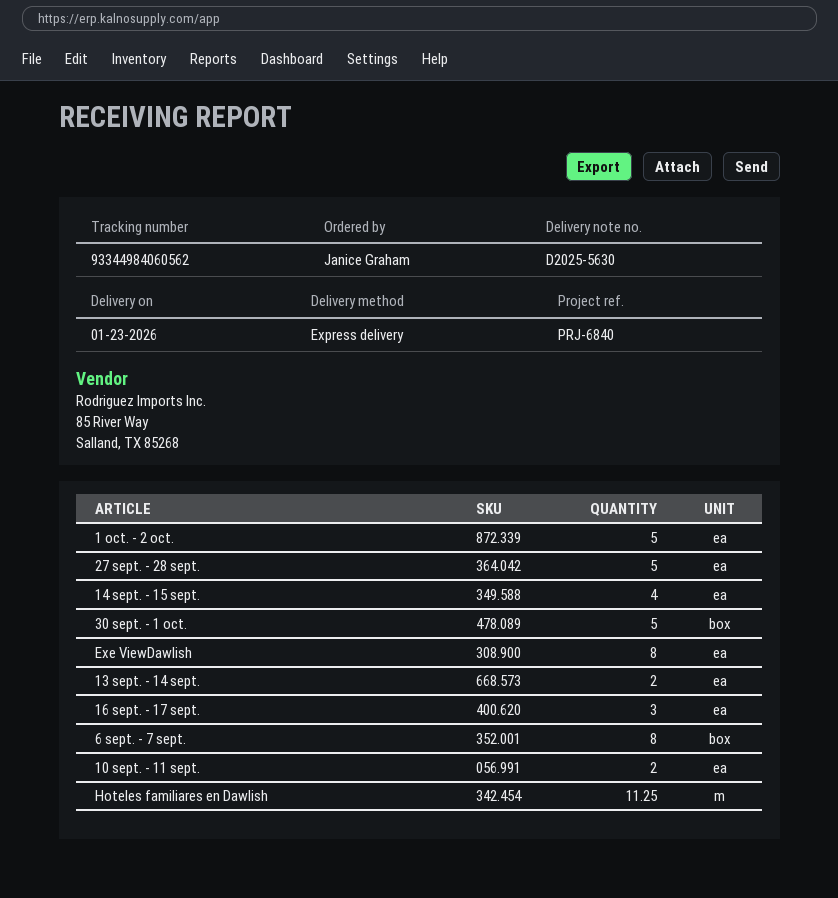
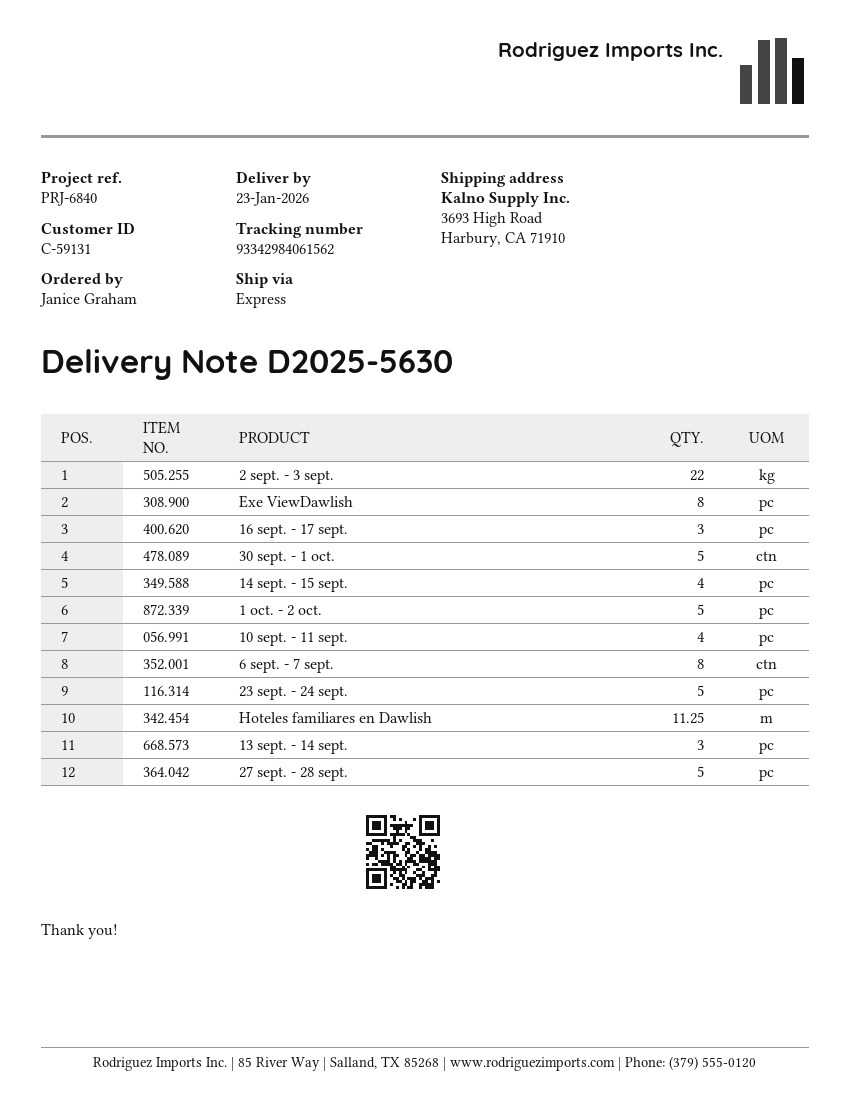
tracking number: 93344984060562 -> 93342984061562
13 sept. - 14 sept.: 2 -> 3
10 sept. - 11 sept.: 2 -> 4
2 sept. - 3 sept.: none -> 22
23 sept. - 24 sept.: none -> 5

